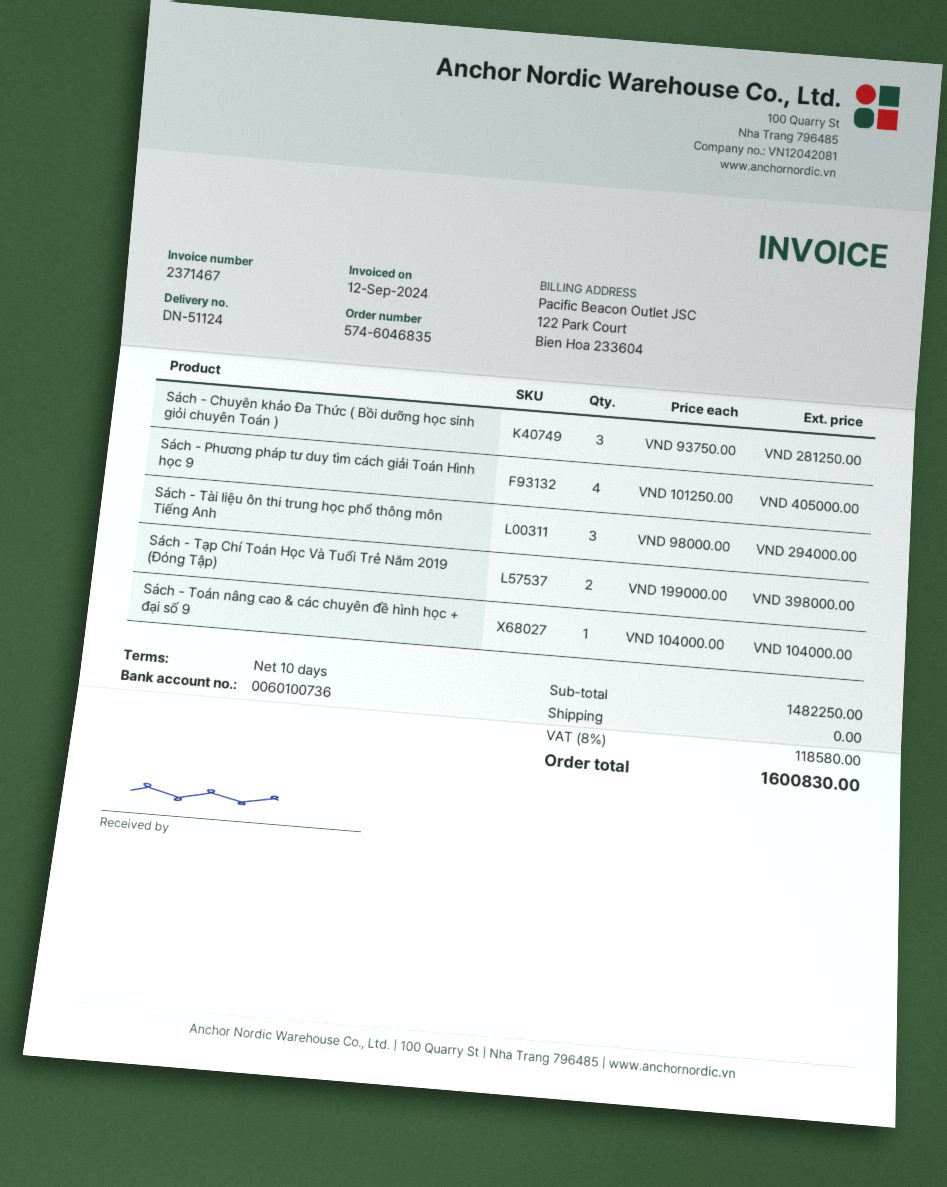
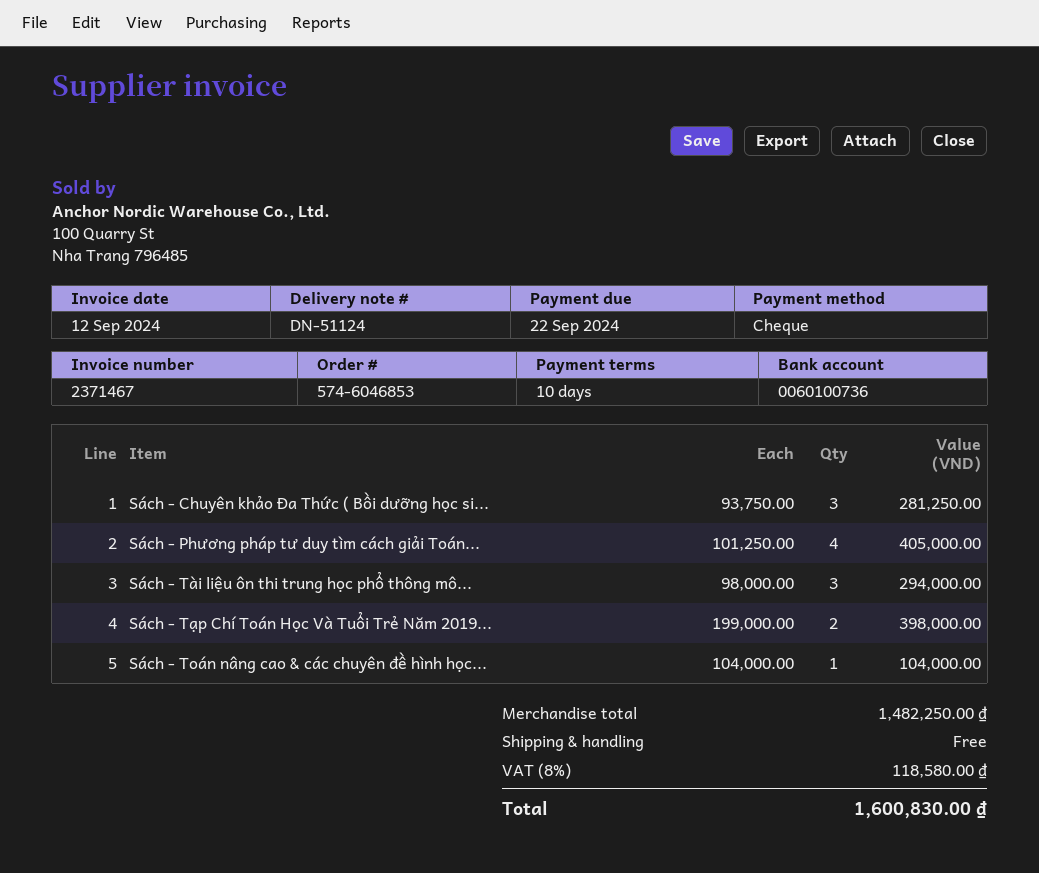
order number: 574-6046835 -> 574-6046853

